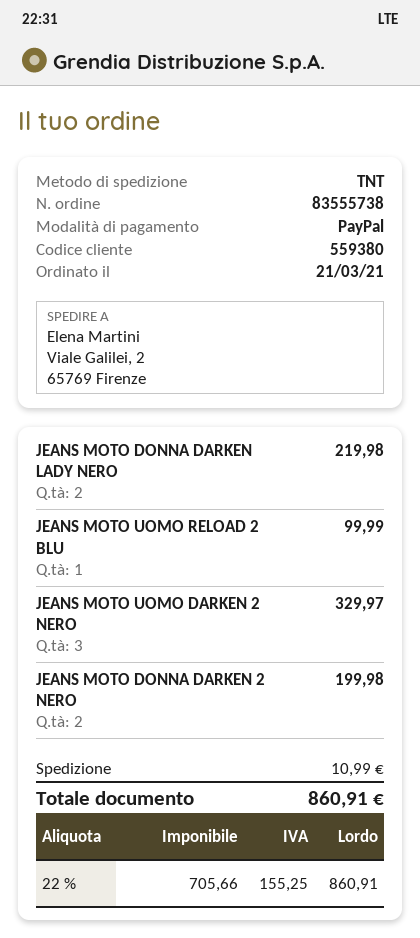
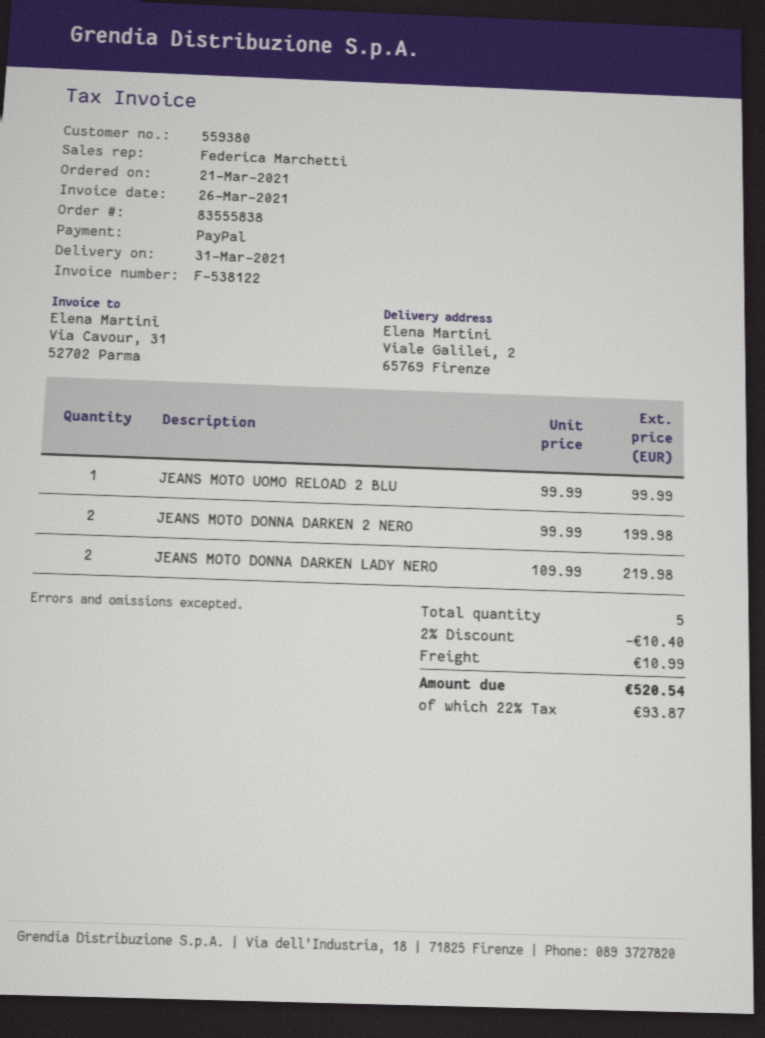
order number: 83555738 -> 83555838
JEANS MOTO UOMO DARKEN 2 NERO: 3 for 329.97 -> none
discount: none -> 2% = 10.40
tax: 22% = 155.25 -> 22% = 93.87
total: 860.91 -> 520.54

